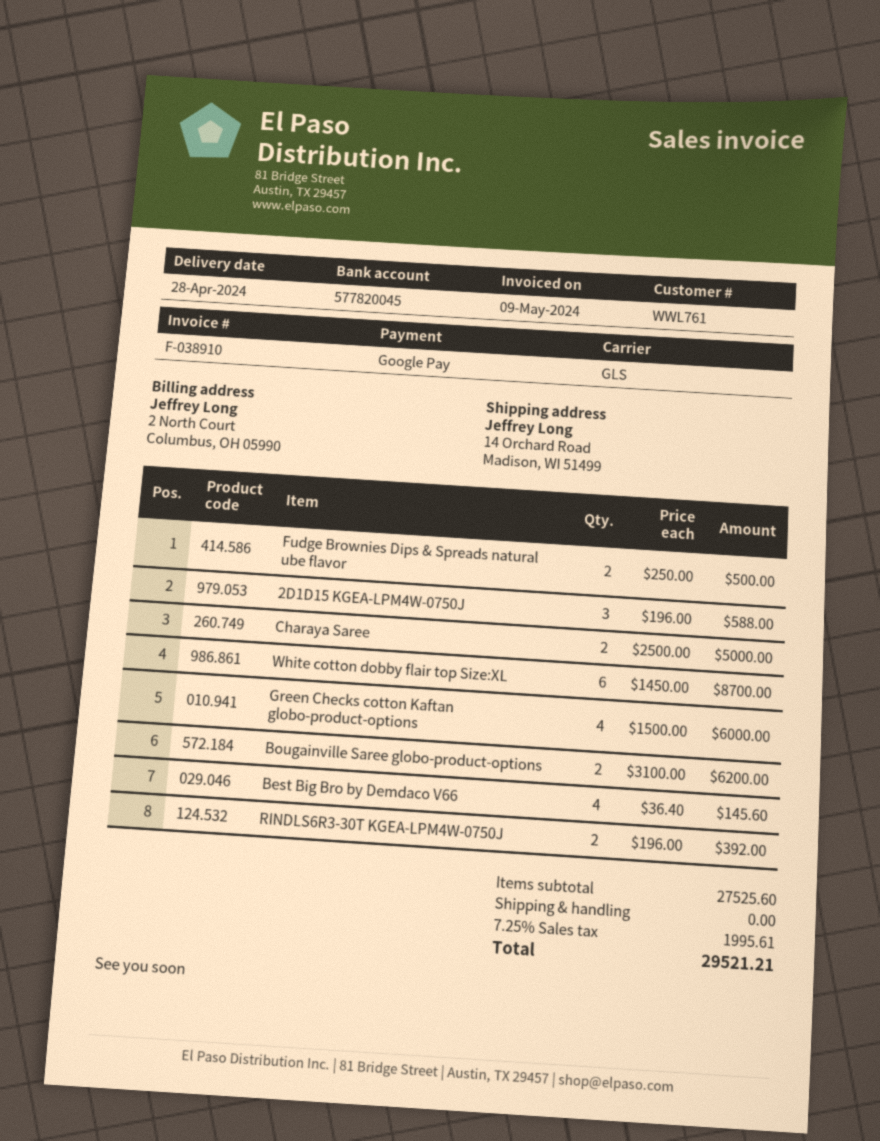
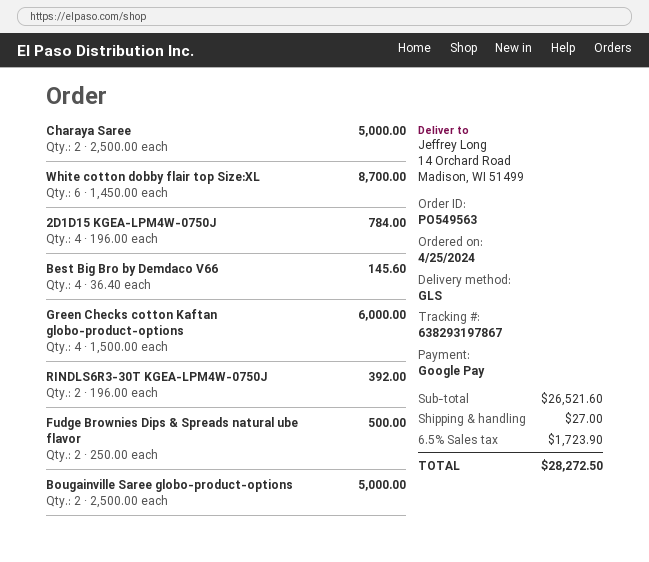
2D1D15 KGEA-LPM4W-0750J: 3 x 196.00 = 588.00 -> 4 x 196.00 = 784.00
Bougainville Saree globo-product-options: 2 x 3100.00 = 6200.00 -> 2 x 2500.00 = 5000.00
subtotal: 27525.60 -> 26521.60
shipping: 0.00 -> 27.00
tax: 7.25% = 1995.61 -> 6.5% = 1723.90
total: 29521.21 -> 28272.50

